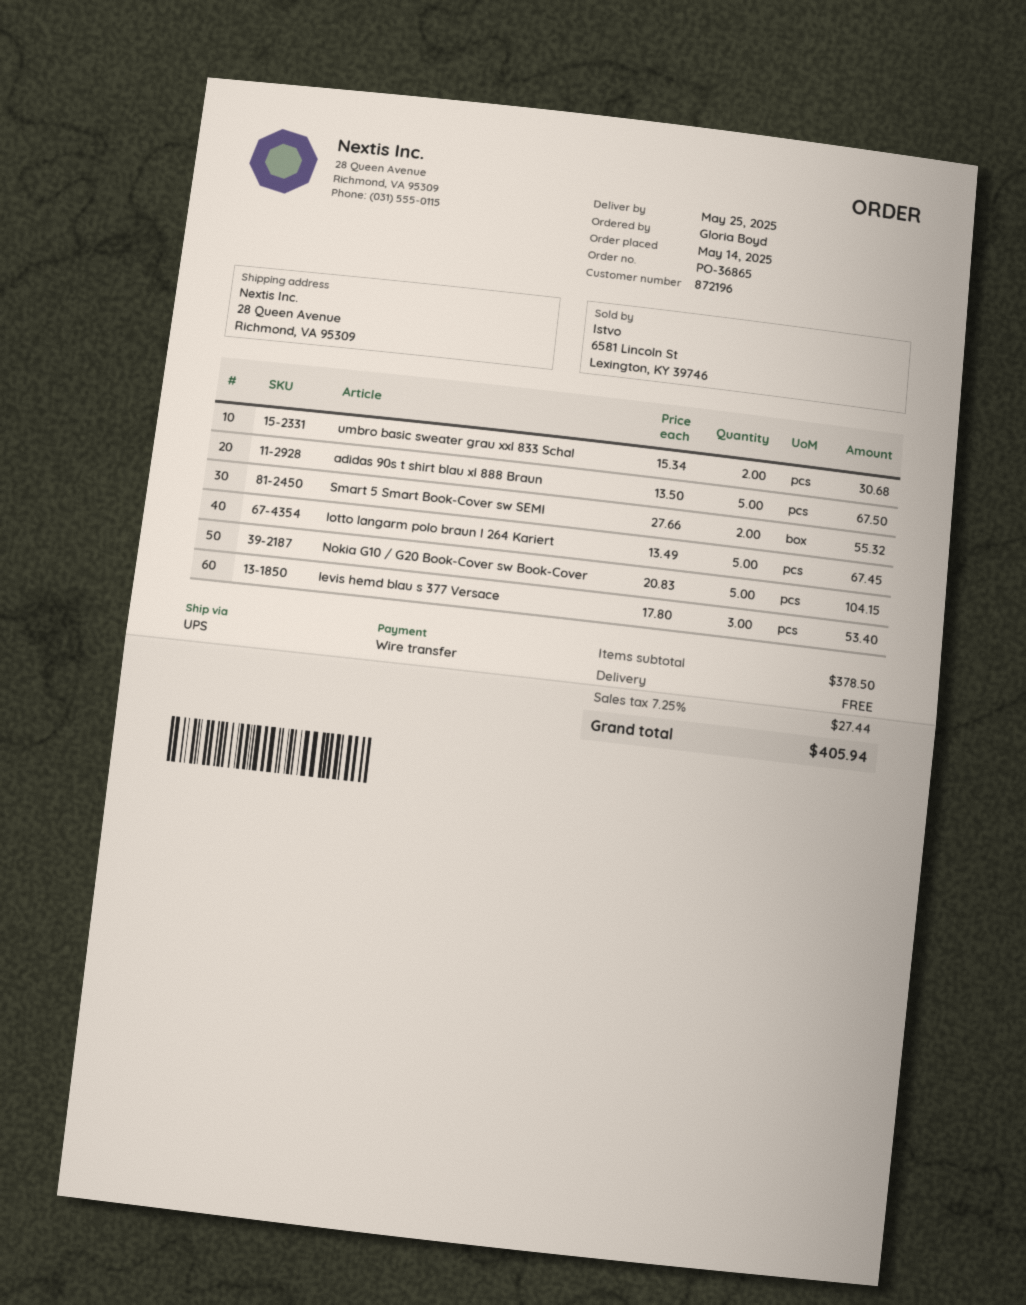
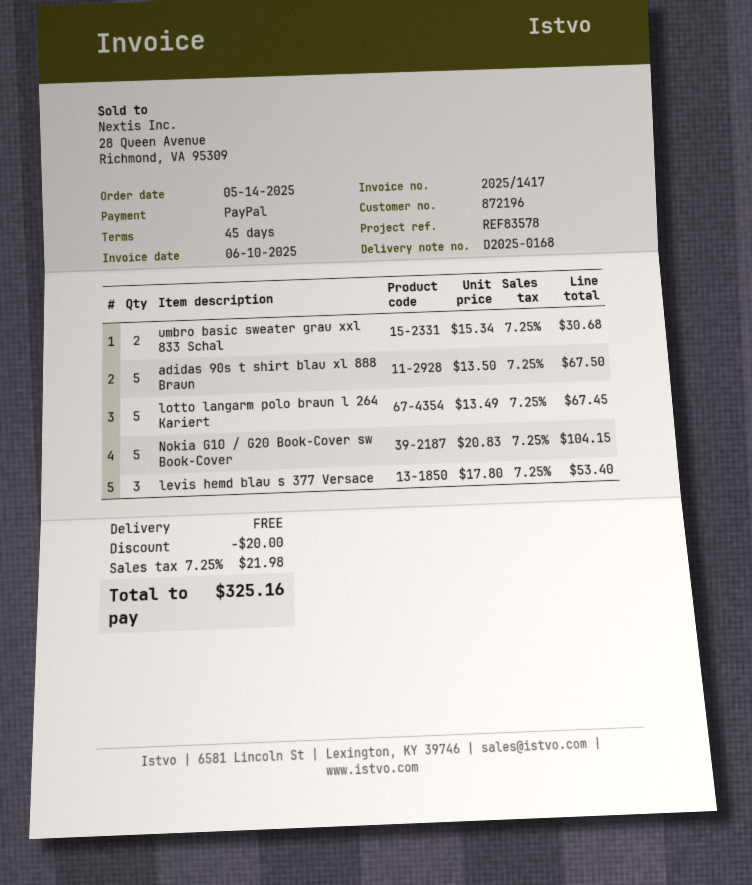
payment method: bank transfer -> PayPal
Smart 5 Smart Book-Cover sw SEMI: 2 x 27.66 = 55.32 -> none
discount: none -> 20.00
tax: 7.25% = 27.44 -> 7.25% = 21.98
total: 405.94 -> 325.16

